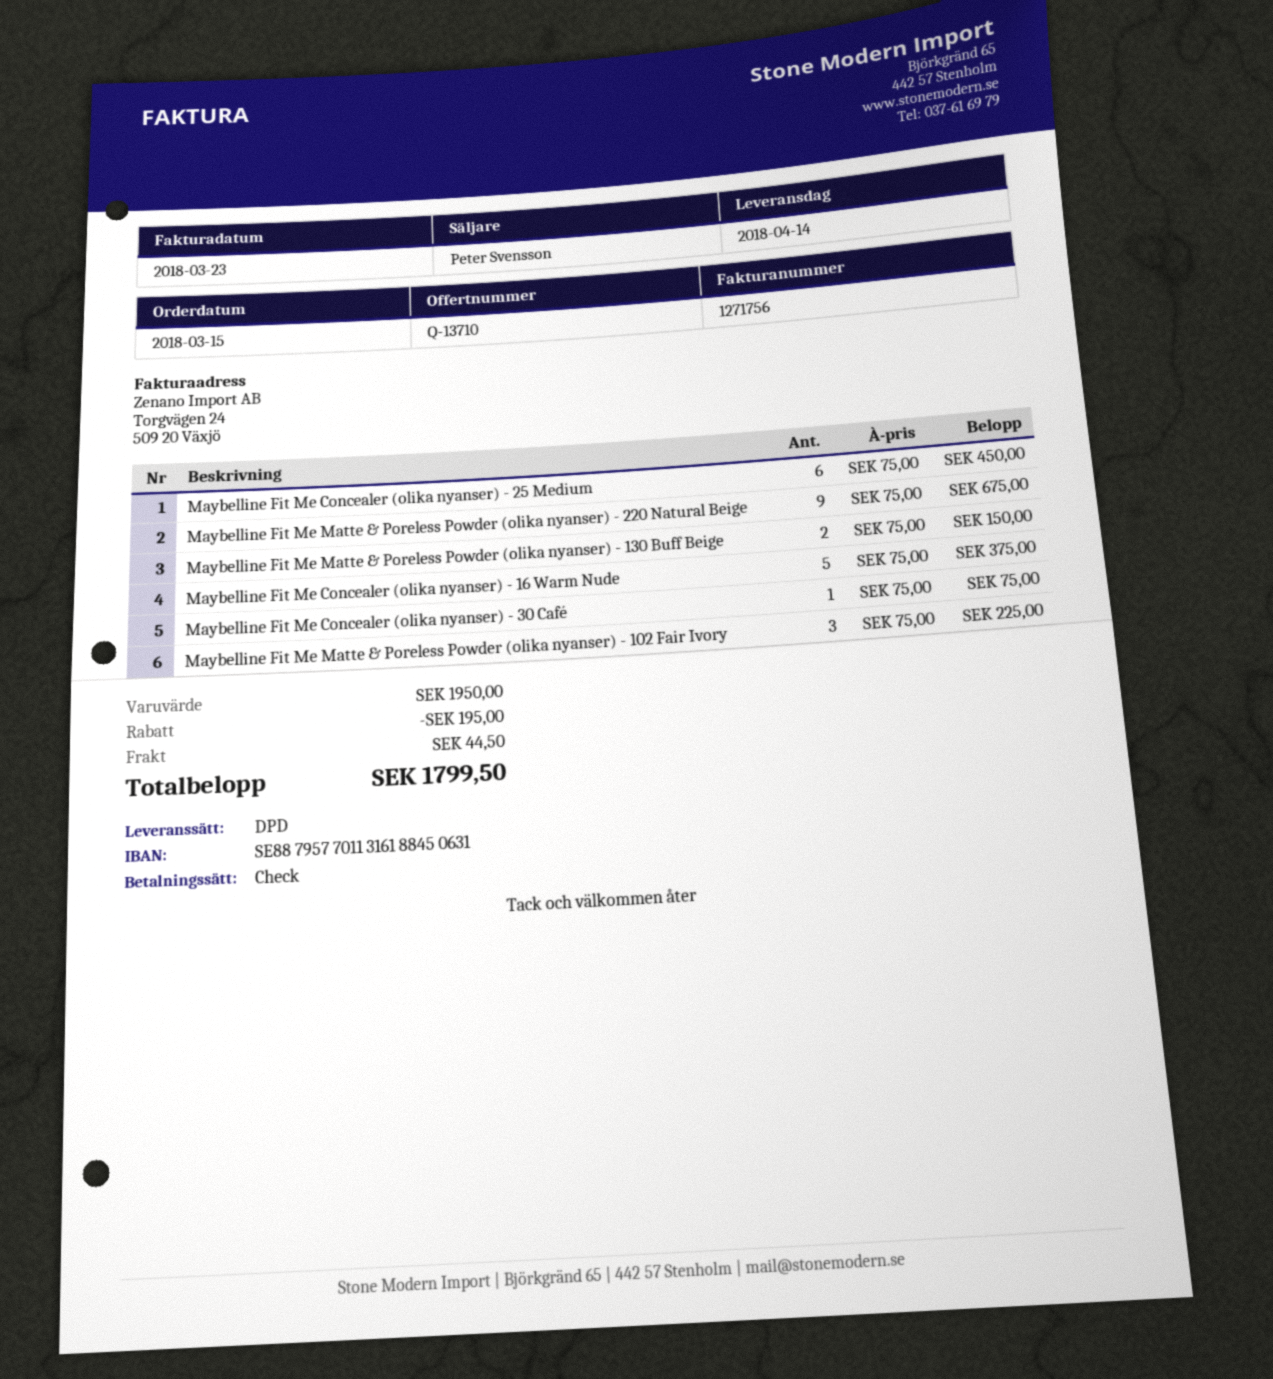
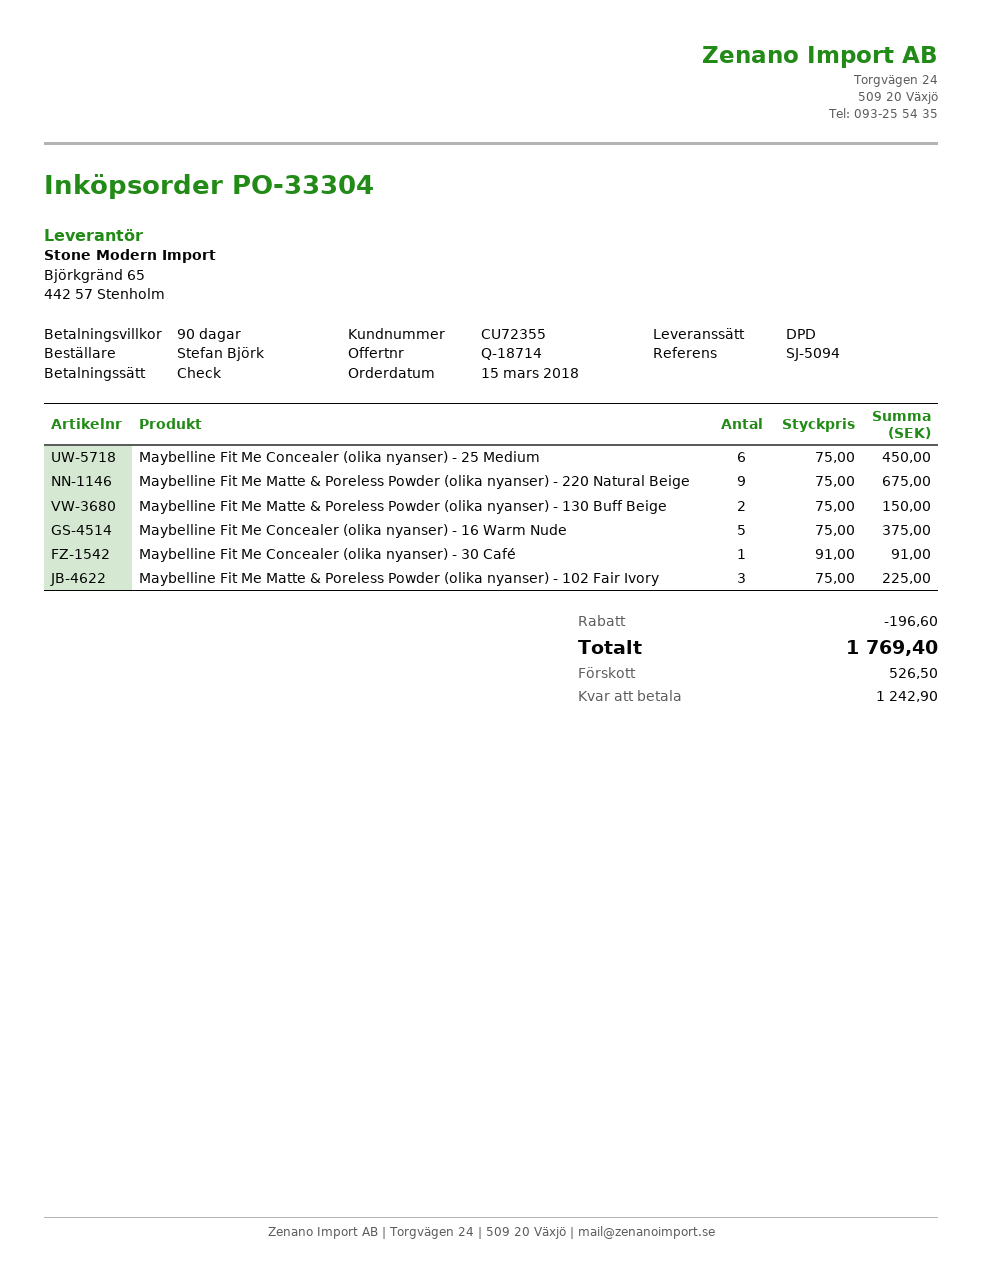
quote number: Q-13710 -> Q-18714
Maybelline Fit Me Concealer (olika nyanser) - 30 Café: 1 x 75.00 = 75.00 -> 1 x 91.00 = 91.00
discount: 195.00 -> 196.60
shipping: 44.50 -> none
total: 1799.50 -> 1769.40

